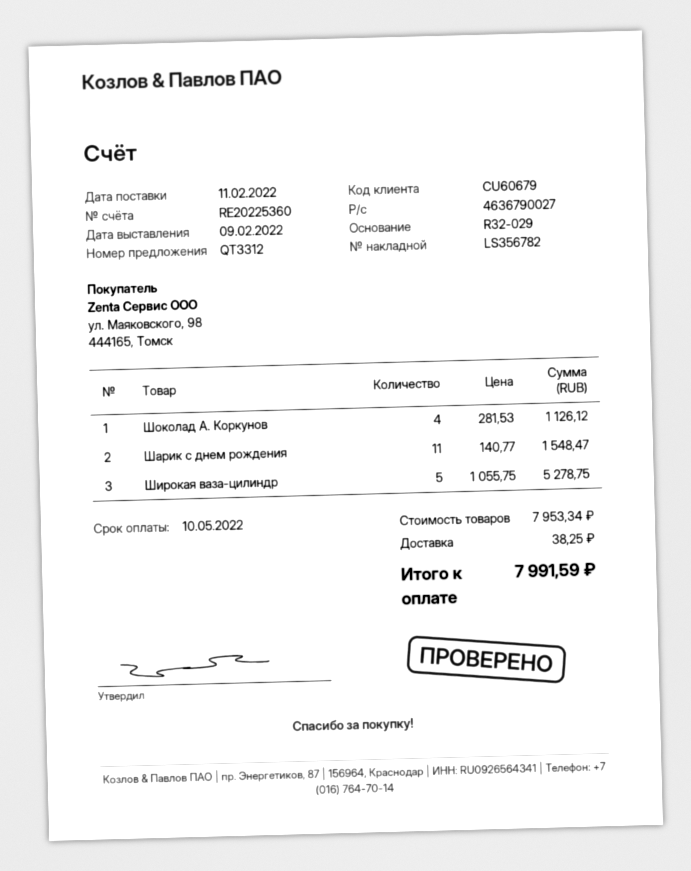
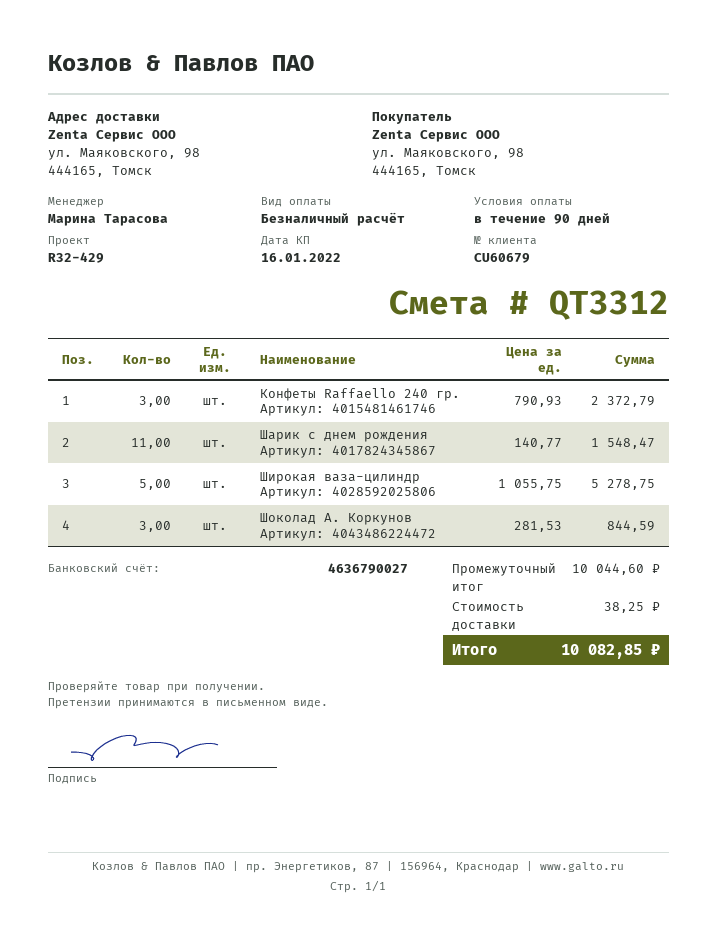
reference: R32-029 -> R32-429
Шоколад А. Коркунов: 4 x 281.53 = 1126.12 -> 3 x 281.53 = 844.59
Конфеты Raffaello 240 гр.: none -> 3 x 790.93 = 2372.79
subtotal: 7953.34 -> 10044.60
total: 7991.59 -> 10082.85

